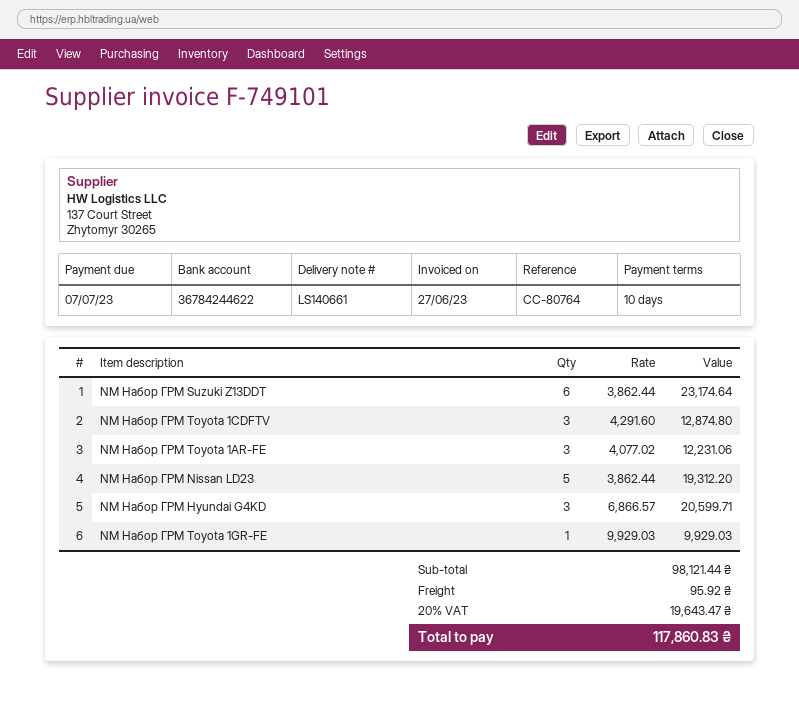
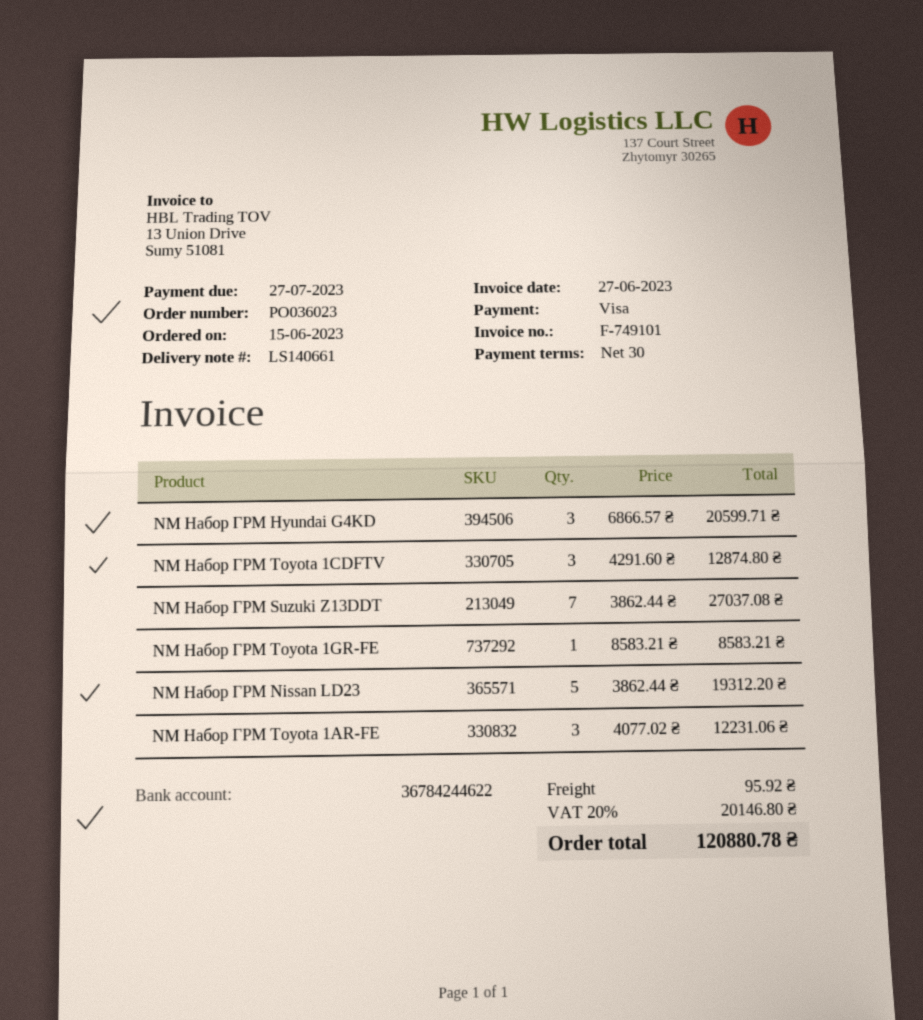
payment terms: 10 days -> 30 days
due date: 2023-07-07 -> 2023-07-27
NM Набор ГРМ Suzuki Z13DDT: 6 x 3862.44 = 23174.64 -> 7 x 3862.44 = 27037.08
NM Набор ГРМ Toyota 1GR-FE: 1 x 9929.03 = 9929.03 -> 1 x 8583.21 = 8583.21
tax: 20% = 19643.47 -> 20% = 20146.80
total: 117860.83 -> 120880.78

